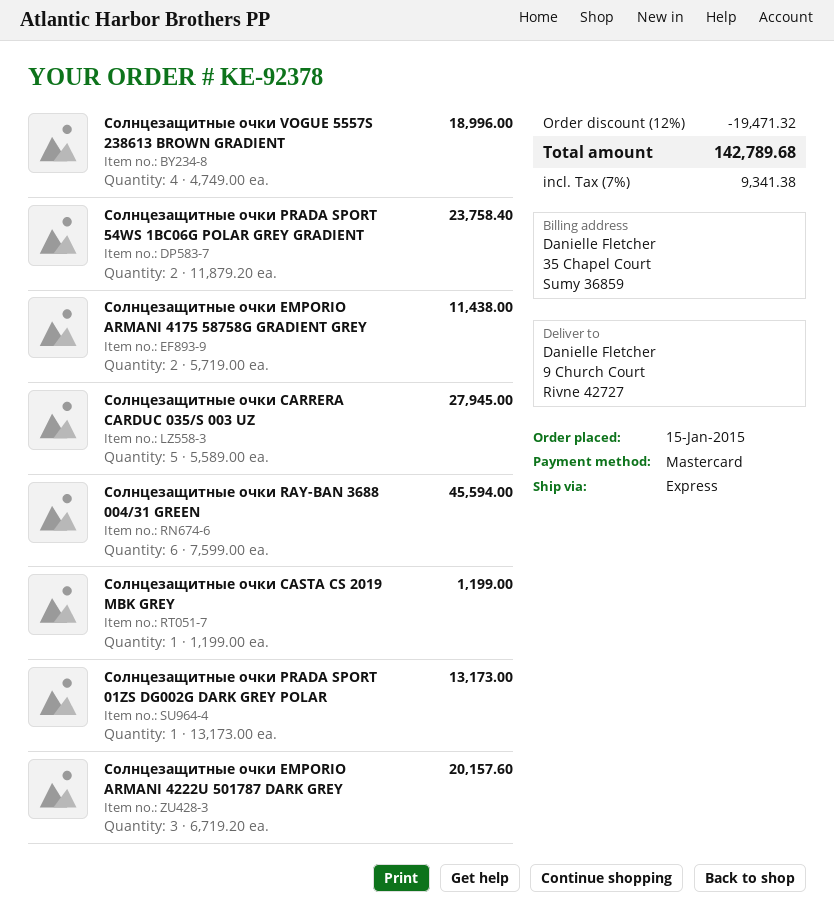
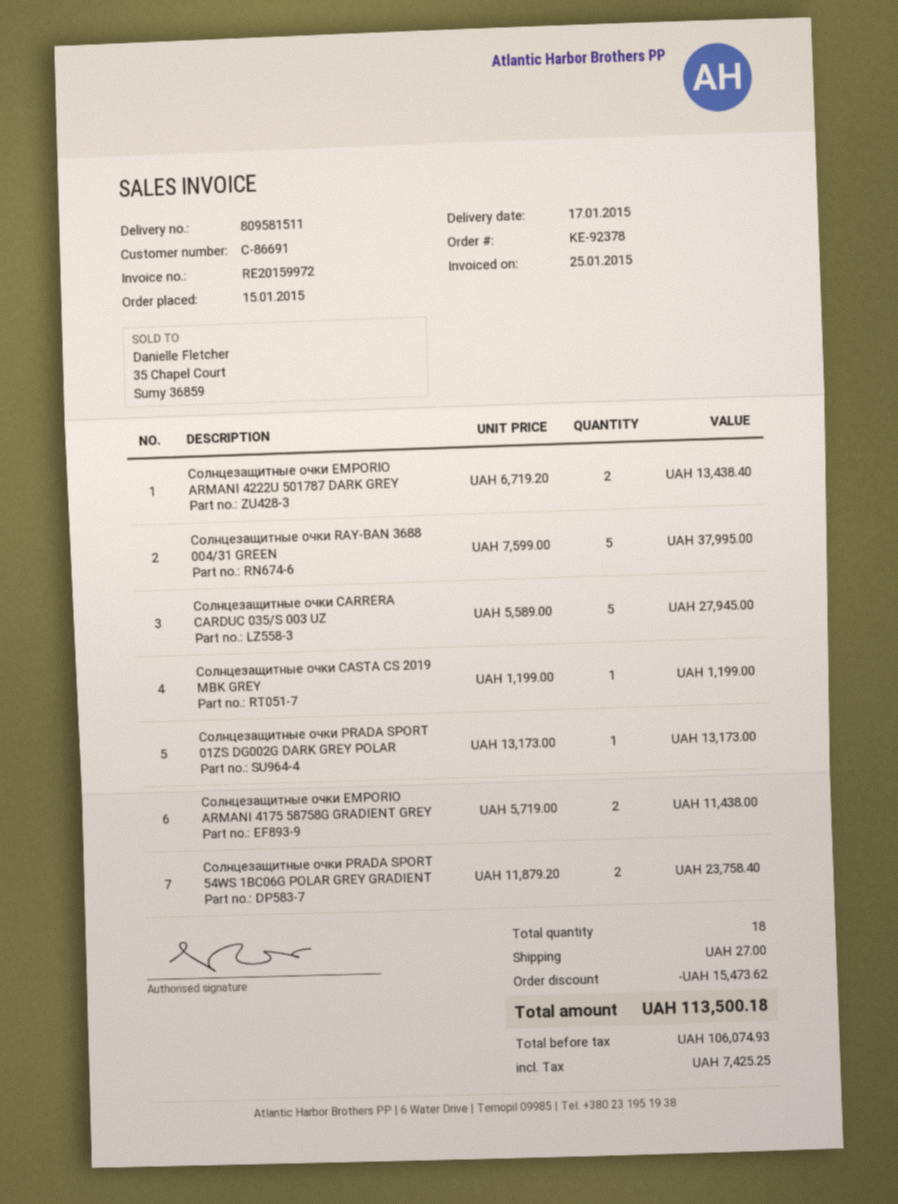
Солнцезащитные очки VOGUE 5557S 238613 BROWN GRADIENT: 4 x 4749.00 = 18996.00 -> none
Солнцезащитные очки RAY-BAN 3688 004/31 GREEN: 6 x 7599.00 = 45594.00 -> 5 x 7599.00 = 37995.00
Солнцезащитные очки EMPORIO ARMANI 4222U 501787 DARK GREY: 3 x 6719.20 = 20157.60 -> 2 x 6719.20 = 13438.40
discount: 19471.32 -> 15473.62
shipping: none -> 27.00
tax: 9341.38 -> 7425.25
total: 142789.68 -> 113500.18

